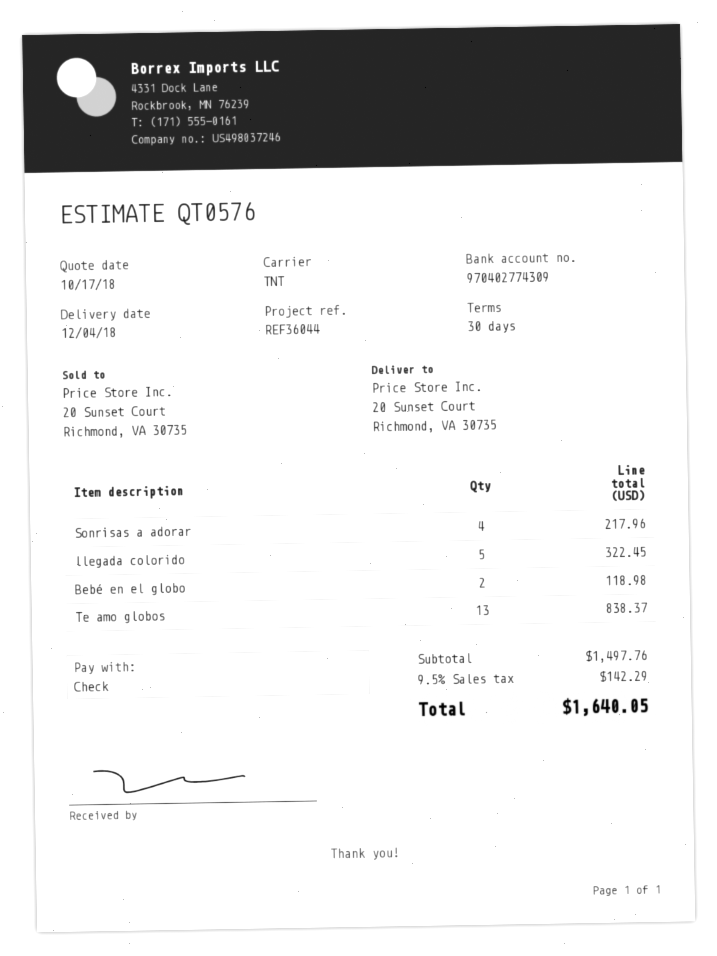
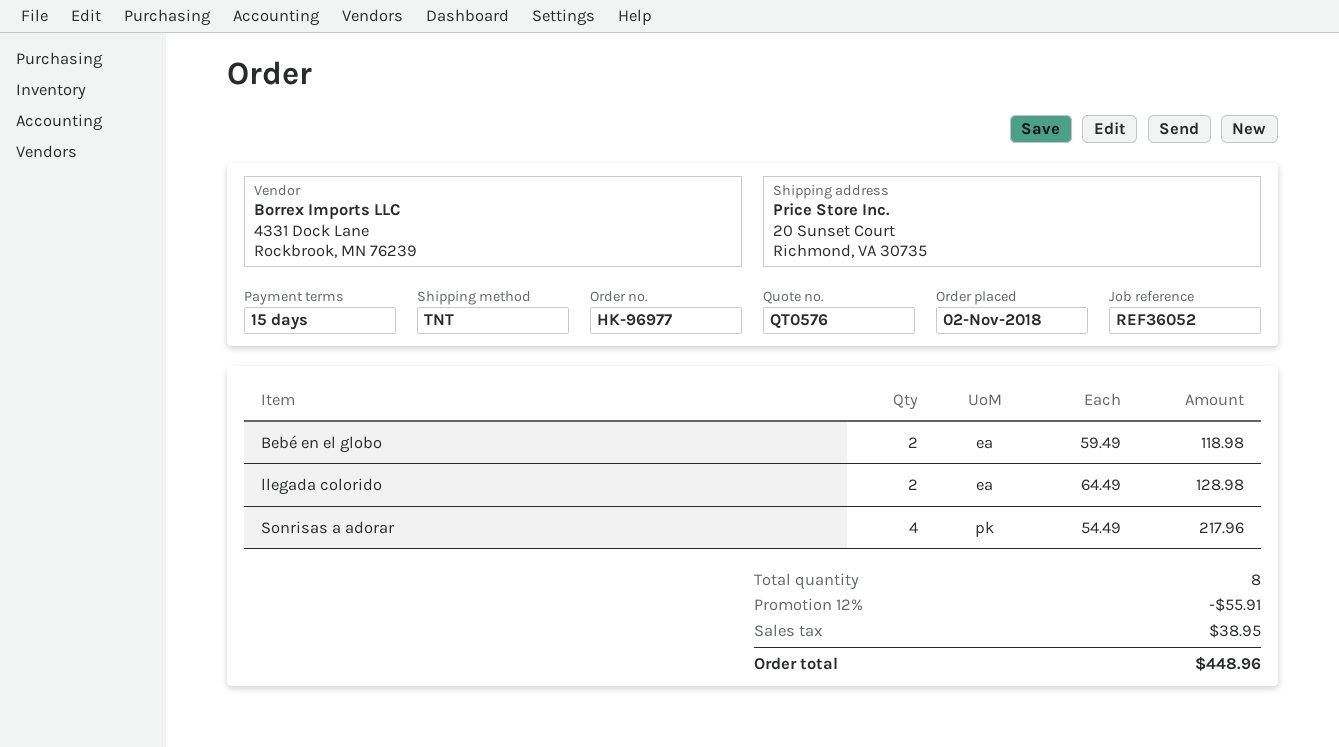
payment terms: 30 days -> 15 days
reference: REF36044 -> REF36052
llegada colorido: 5 for 322.45 -> 2 for 128.98
Te amo globos: 13 for 838.37 -> none
discount: none -> 12% = 55.91
tax: 142.29 -> 38.95
total: 1640.05 -> 448.96

